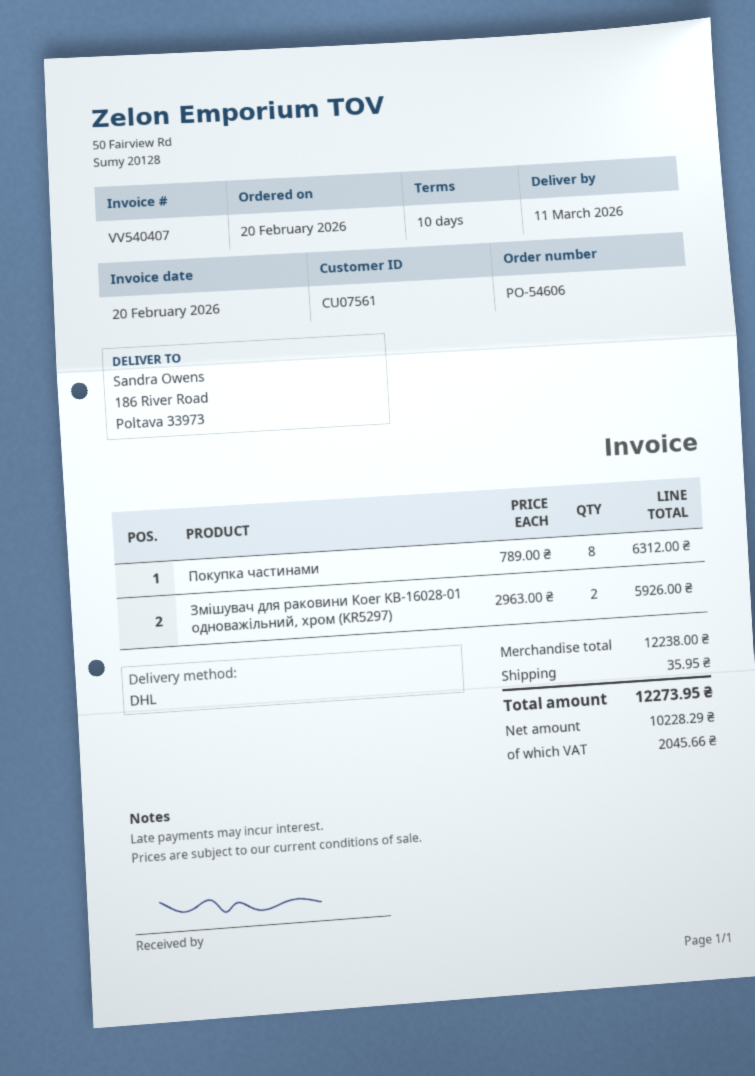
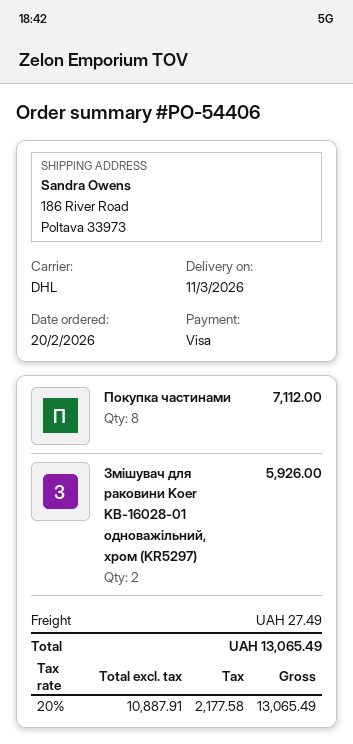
order number: PO-54606 -> PO-54406
Покупка частинами: 8 for 6312.00 -> 8 for 7112.00
shipping: 35.95 -> 27.49
net: 10228.29 -> 10887.91
tax: 2045.66 -> 2177.58
total: 12273.95 -> 13065.49

